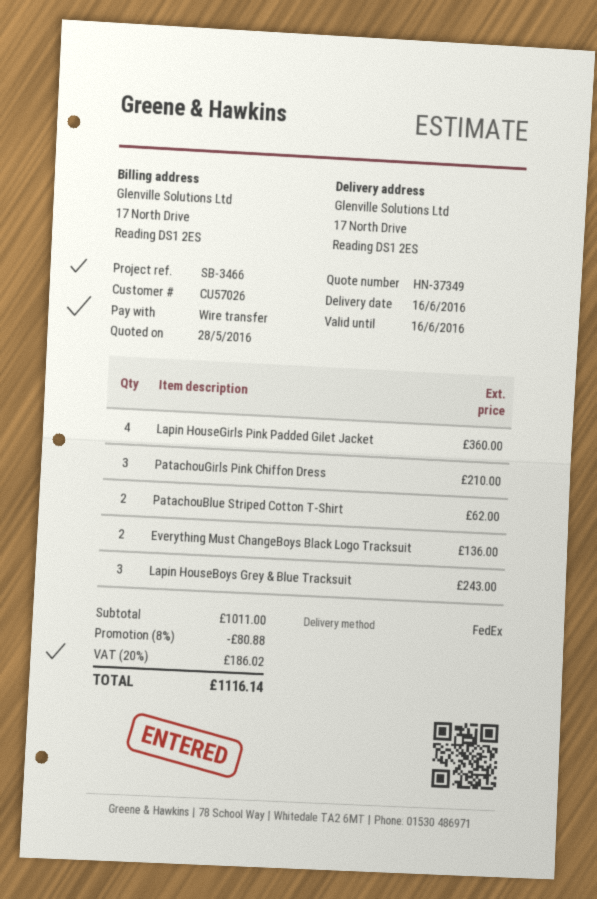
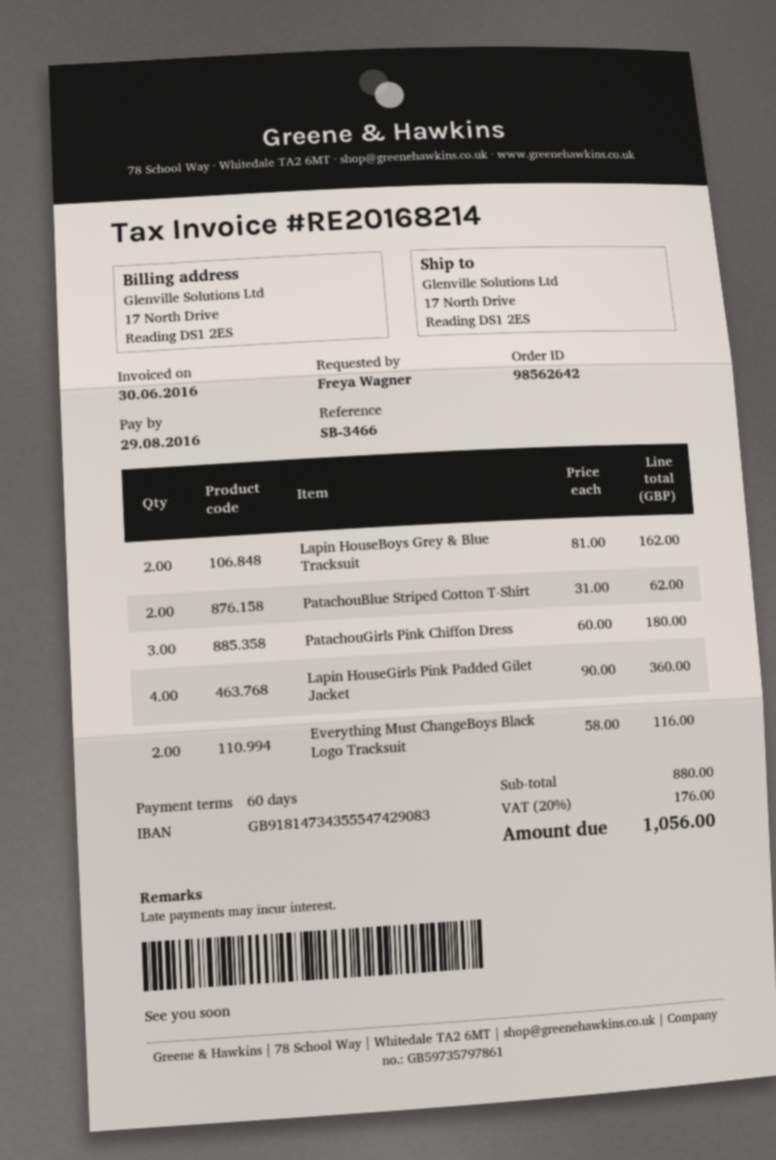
PatachouGirls Pink Chiffon Dress: 3 for 210.00 -> 3 for 180.00
Everything Must ChangeBoys Black Logo Tracksuit: 2 for 136.00 -> 2 for 116.00
Lapin HouseBoys Grey & Blue Tracksuit: 3 for 243.00 -> 2 for 162.00
subtotal: 1011.00 -> 880.00
discount: 8% = 80.88 -> none
tax: 20% = 186.02 -> 20% = 176.00
total: 1116.14 -> 1056.00

